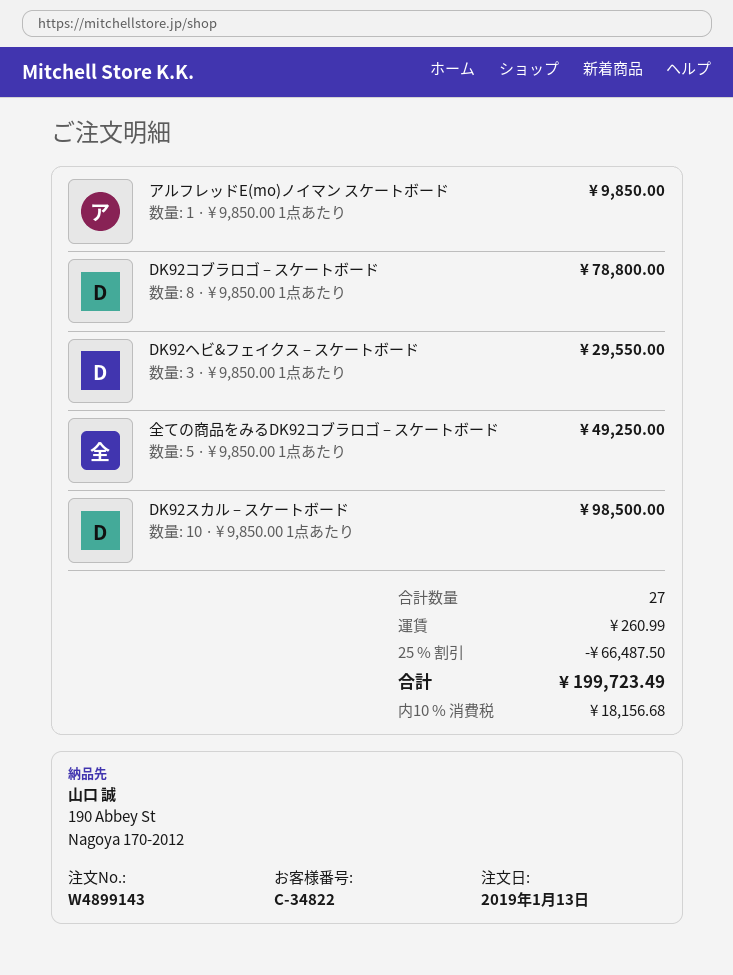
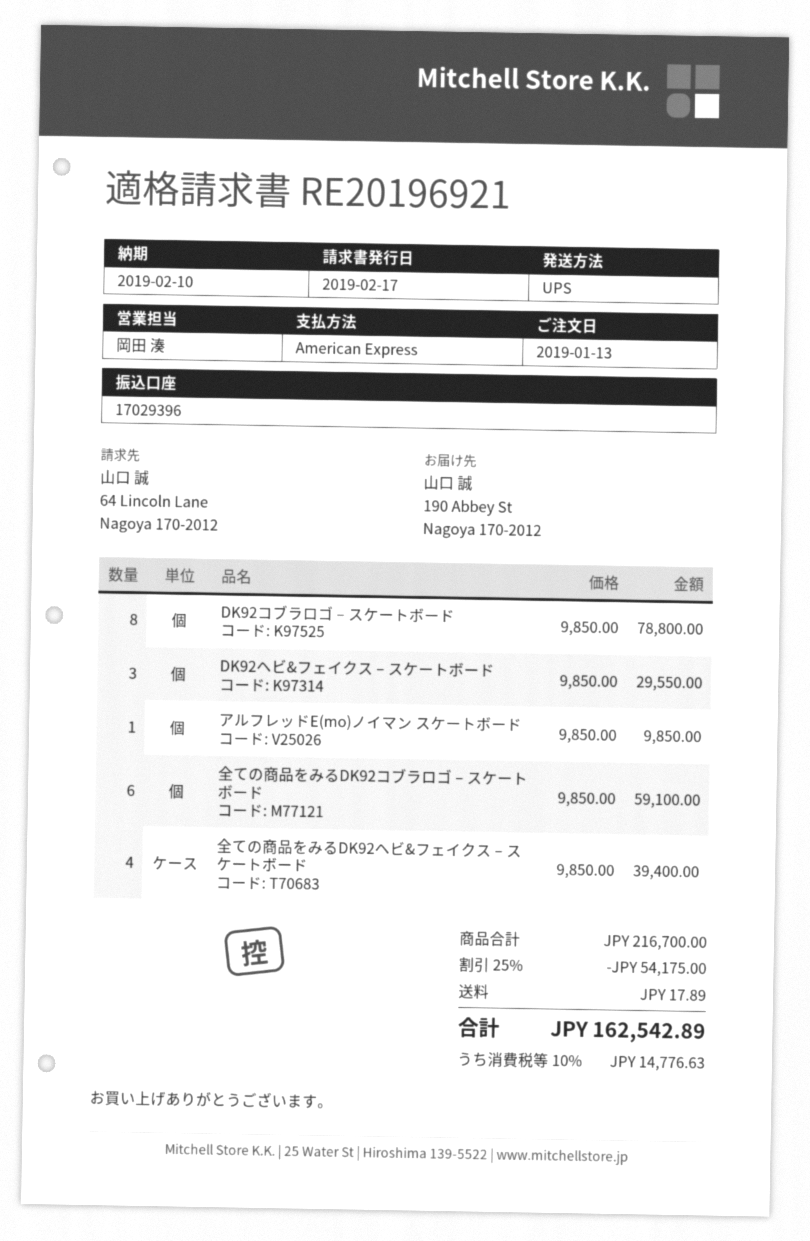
全ての商品をみるDK92コブラロゴ – スケートボード: 5 x 9850.00 = 49250.00 -> 6 x 9850.00 = 59100.00
DK92スカル – スケートボード: 10 x 9850.00 = 98500.00 -> none
全ての商品をみるDK92ヘビ&フェイクス – スケートボード: none -> 4 x 9850.00 = 39400.00
discount: 25% = 66487.50 -> 25% = 54175.00
shipping: 260.99 -> 17.89
tax: 10% = 18156.68 -> 10% = 14776.63
total: 199723.49 -> 162542.89

